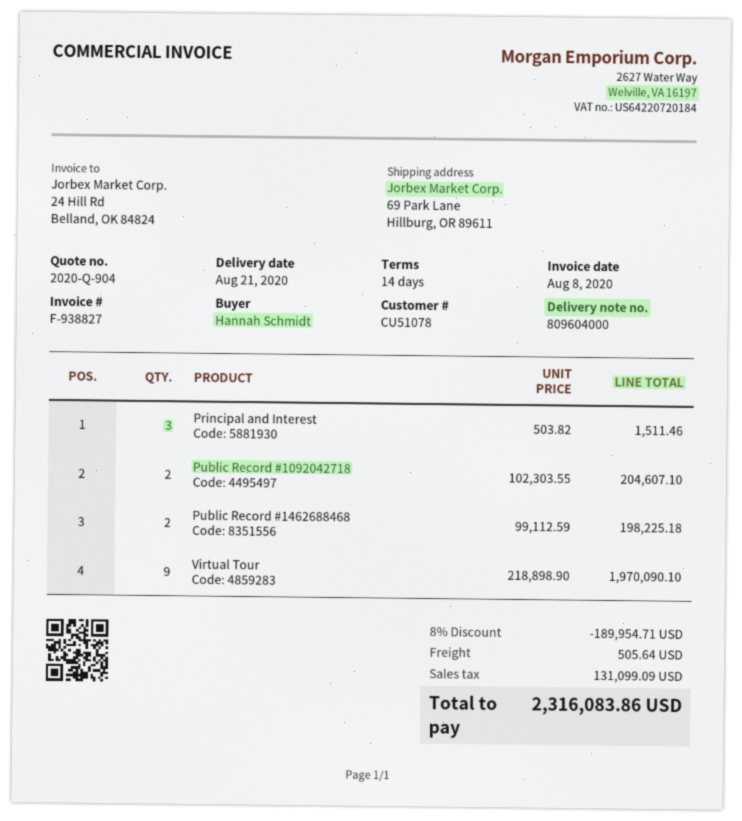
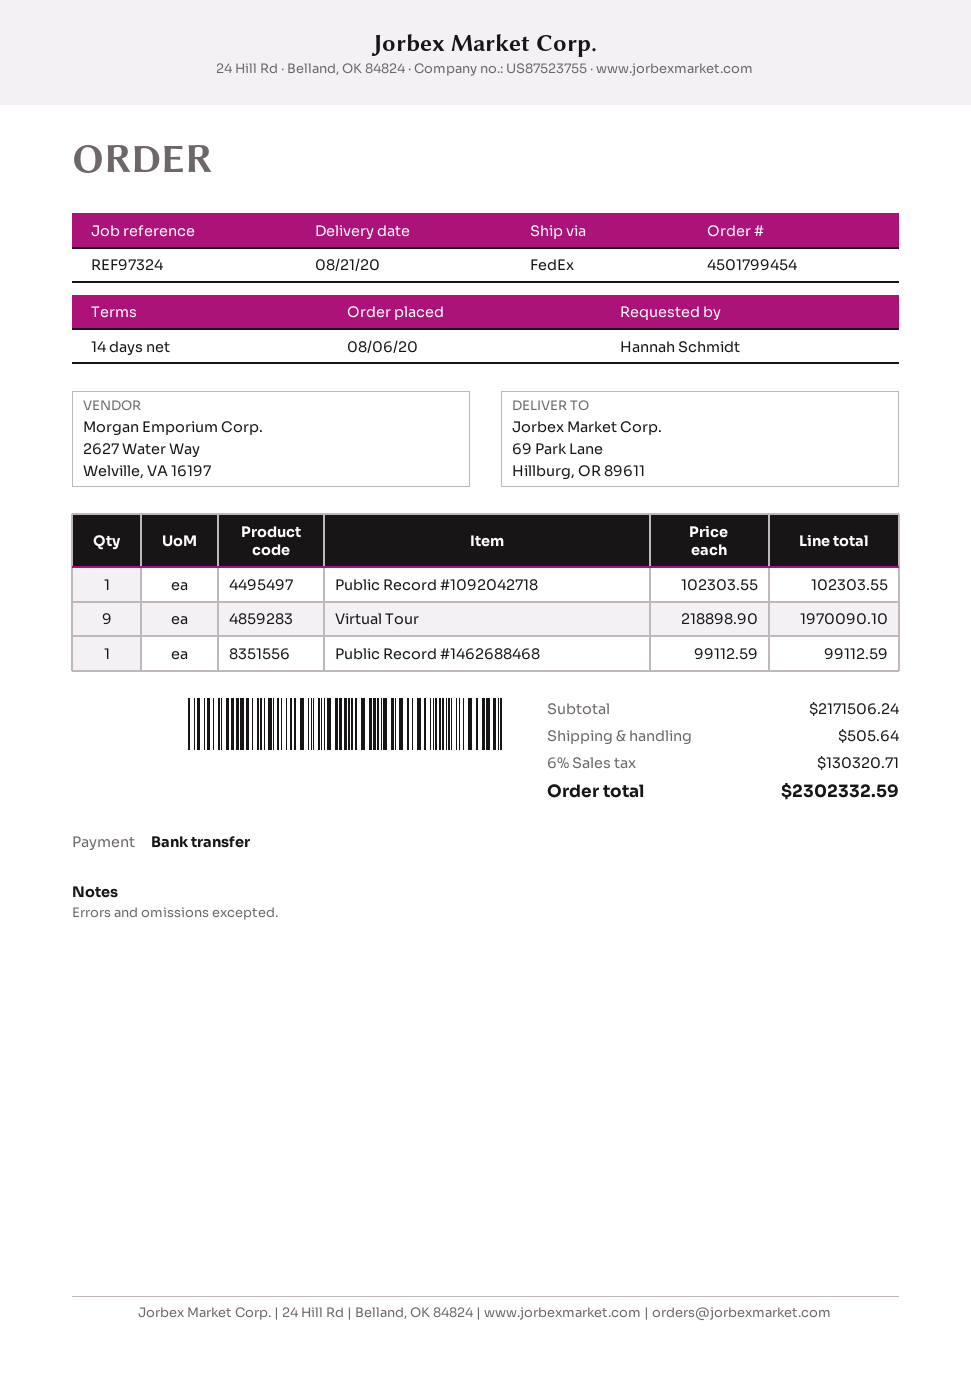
Principal and Interest: 3 x 503.82 = 1511.46 -> none
Public Record #1092042718: 2 x 102303.55 = 204607.10 -> 1 x 102303.55 = 102303.55
Public Record #1462688468: 2 x 99112.59 = 198225.18 -> 1 x 99112.59 = 99112.59
discount: 8% = 189954.71 -> none
tax: 131099.09 -> 130320.71
total: 2316083.86 -> 2302332.59

